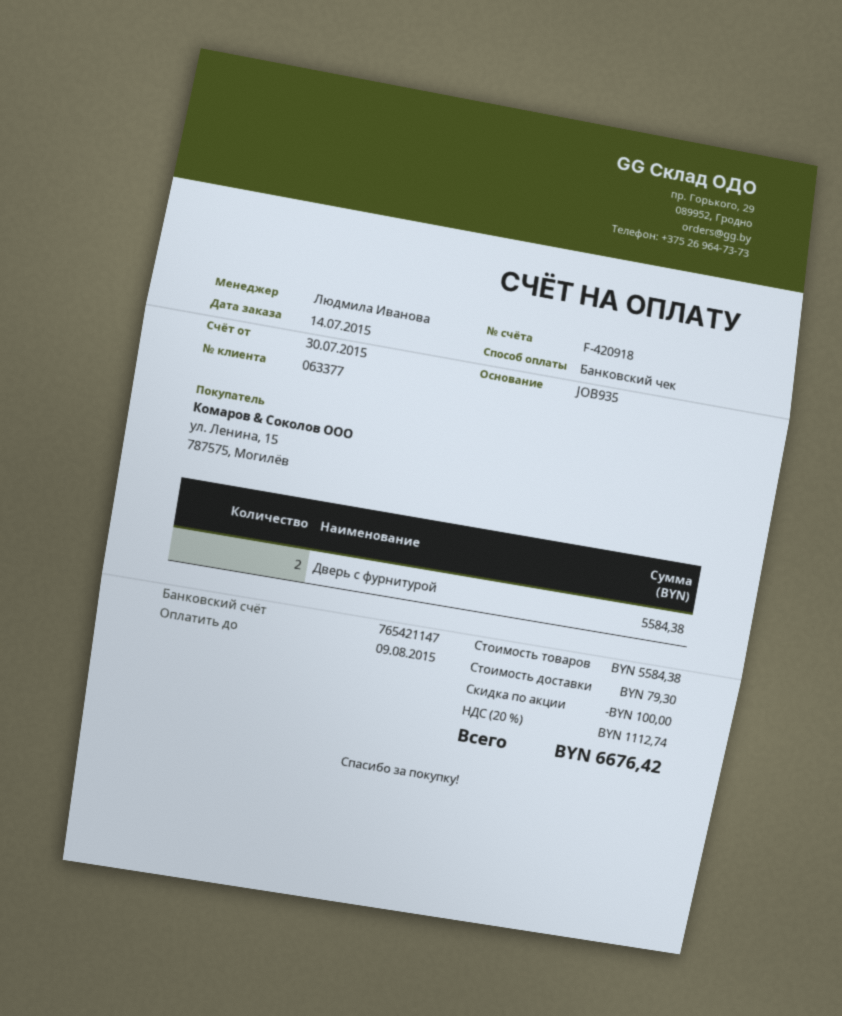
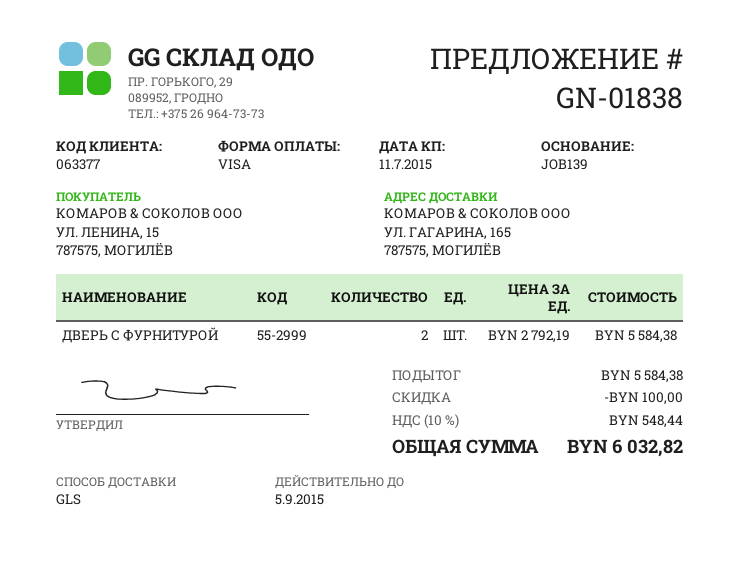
reference: JOB935 -> JOB139
payment method: cheque -> Visa
shipping: 79.30 -> none
tax: 20% = 1112.74 -> 10% = 548.44
total: 6676.42 -> 6032.82

